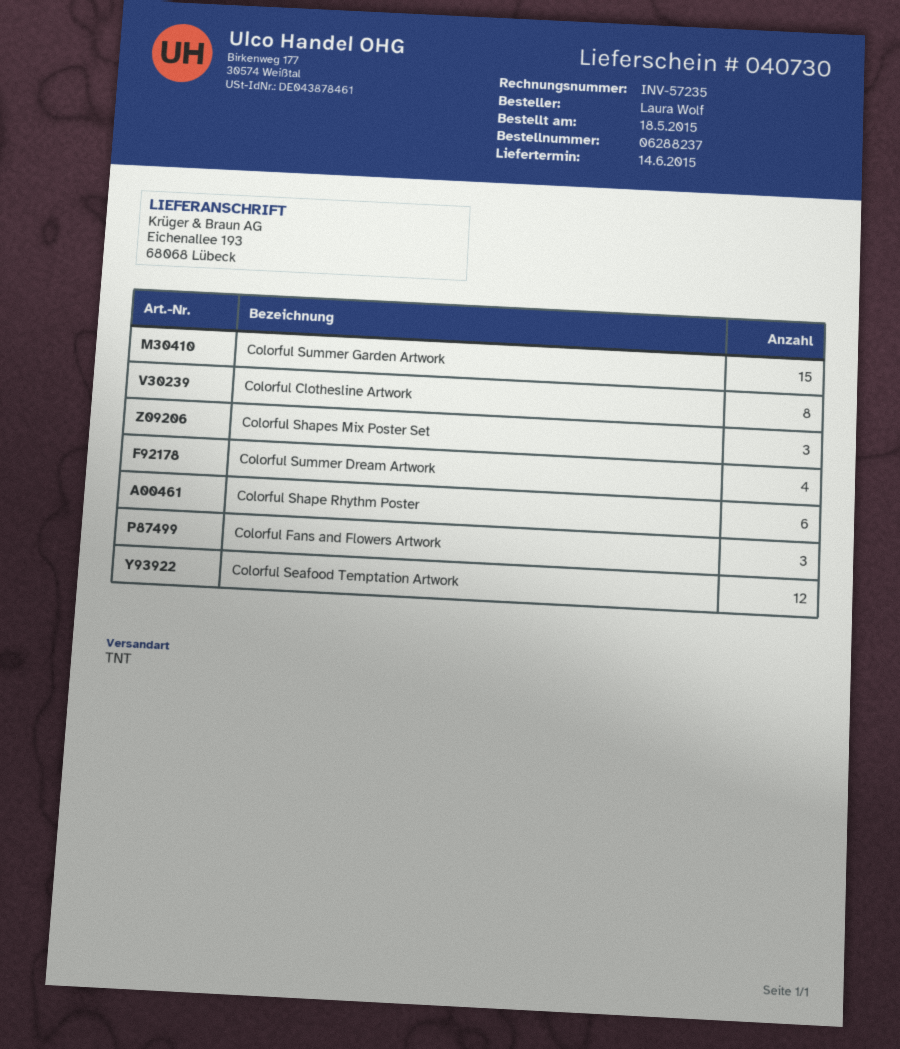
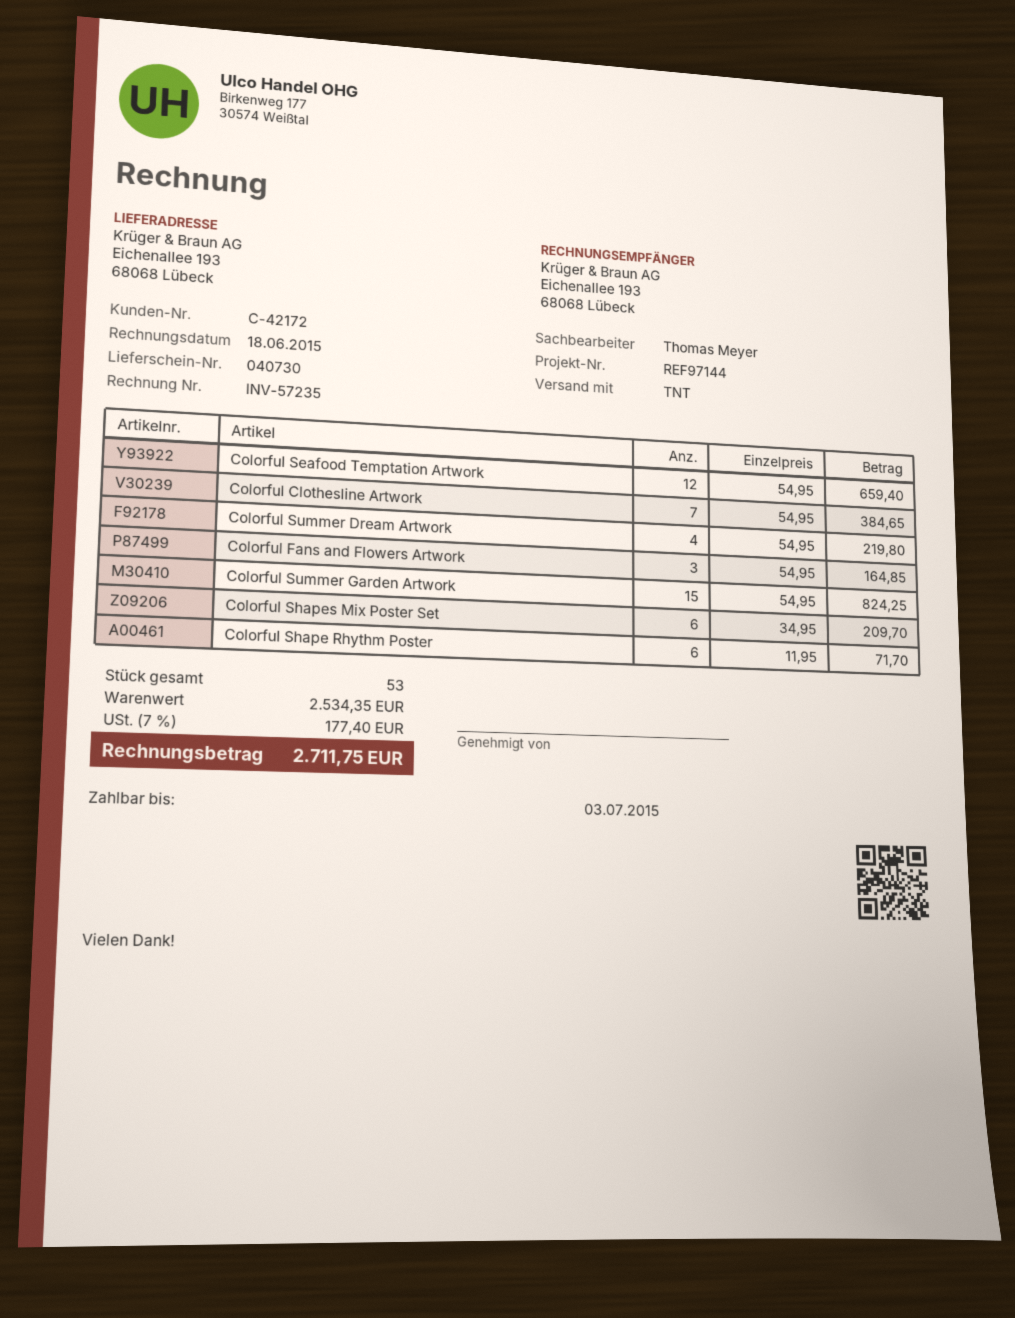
Colorful Clothesline Artwork: 8 -> 7
Colorful Shapes Mix Poster Set: 3 -> 6

